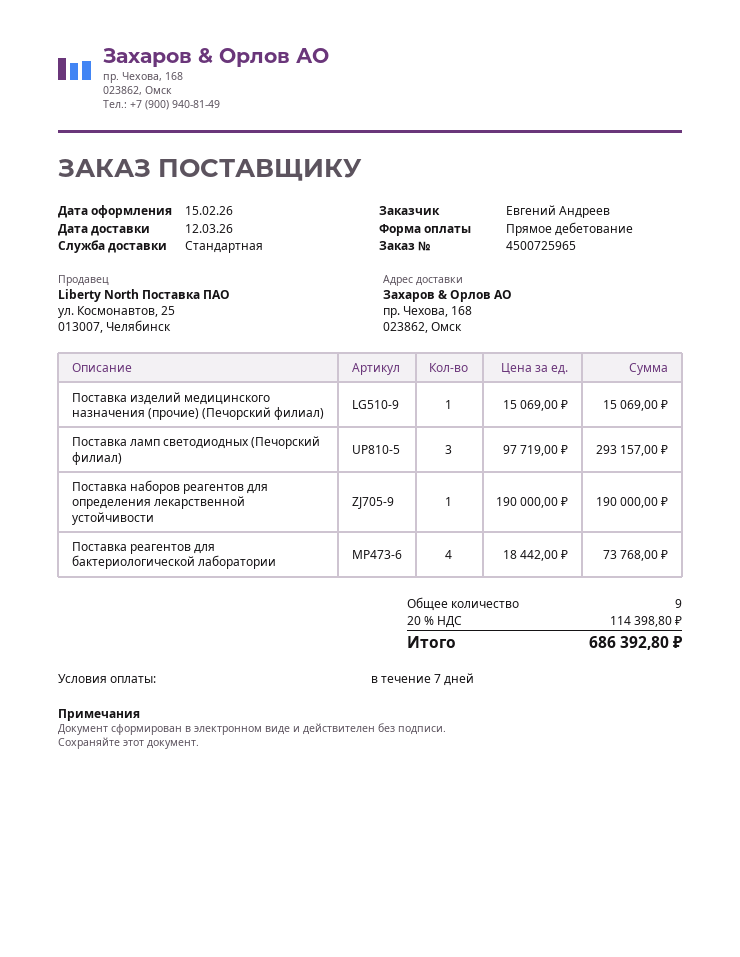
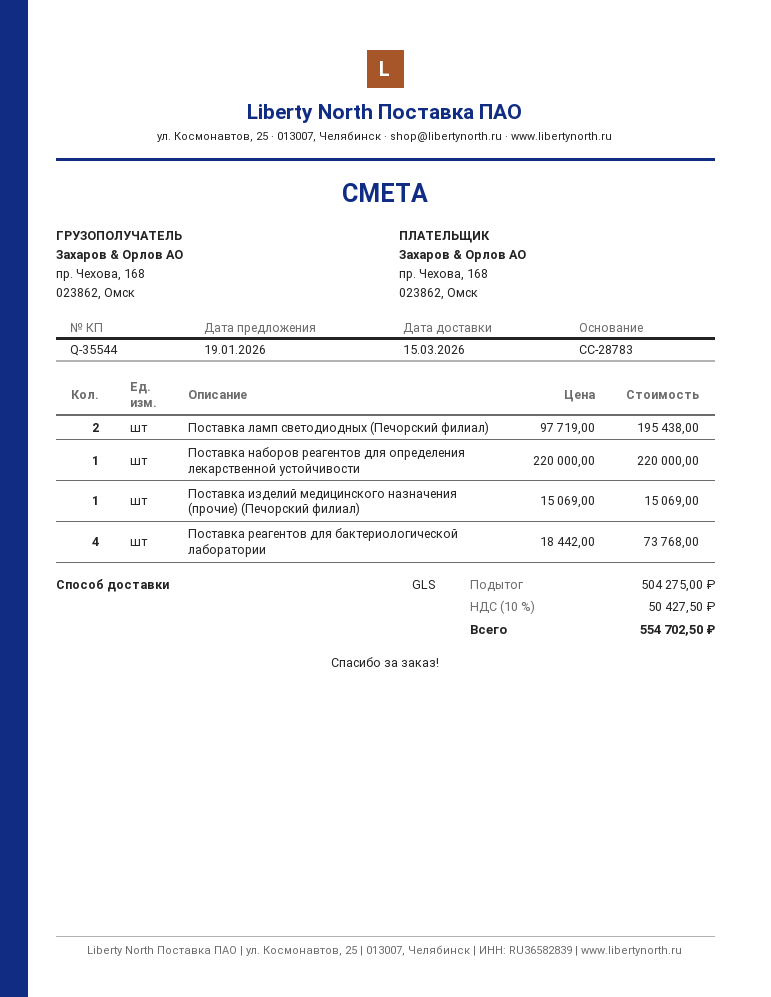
delivery date: 2026-03-12 -> 2026-03-15
shipping method: standard -> GLS
Поставка ламп светодиодных (Печорский филиал): 3 x 97719.00 = 293157.00 -> 2 x 97719.00 = 195438.00
Поставка наборов реагентов для определения лекарственной устойчивости: 1 x 190000.00 = 190000.00 -> 1 x 220000.00 = 220000.00
tax: 20% = 114398.80 -> 10% = 50427.50
total: 686392.80 -> 554702.50

